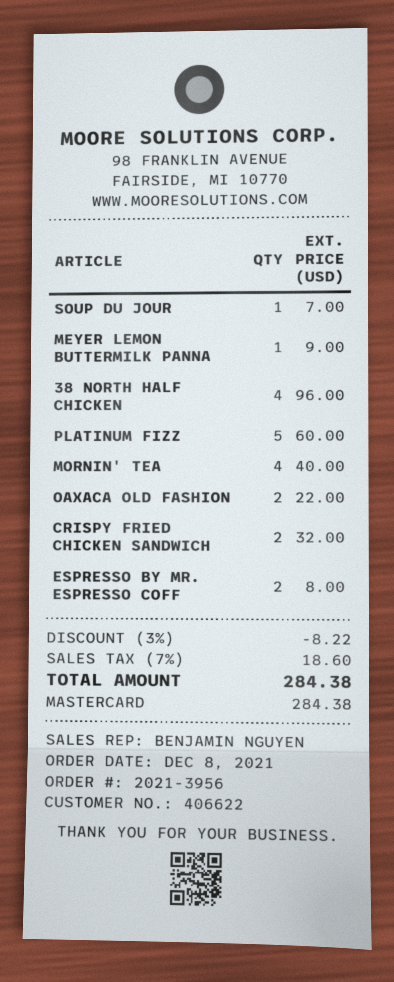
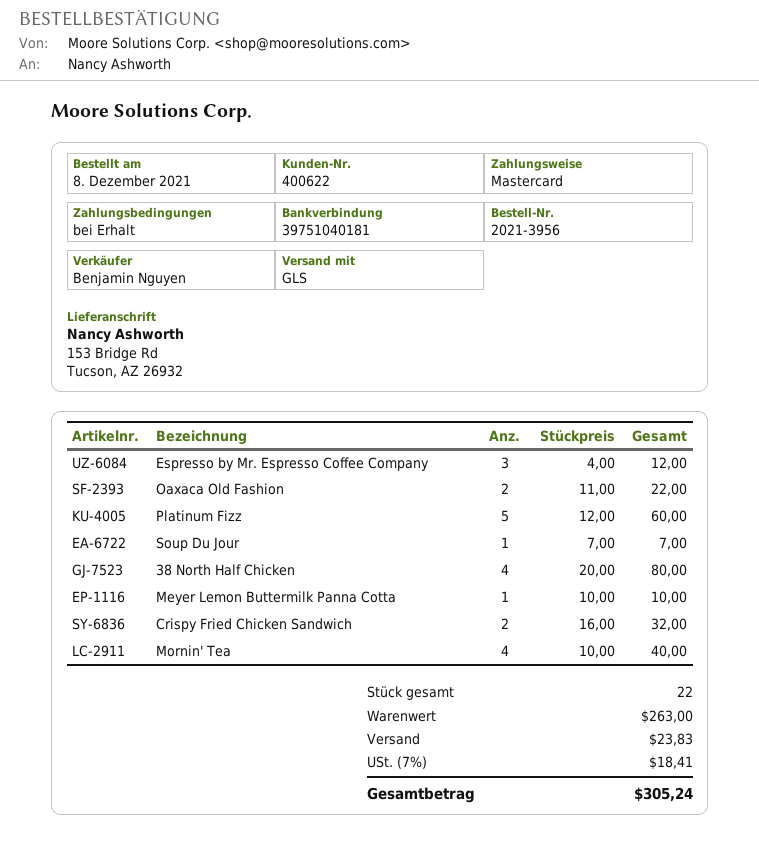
customer number: 406622 -> 400622
MEYER LEMON BUTTERMILK PANNA: 1 for 9.00 -> 1 for 10.00
38 NORTH HALF CHICKEN: 4 for 96.00 -> 4 for 80.00
ESPRESSO BY MR. ESPRESSO COFF: 2 for 8.00 -> 3 for 12.00
discount: 3% = 8.22 -> none
shipping: none -> 23.83
tax: 7% = 18.60 -> 7% = 18.41
total: 284.38 -> 305.24

